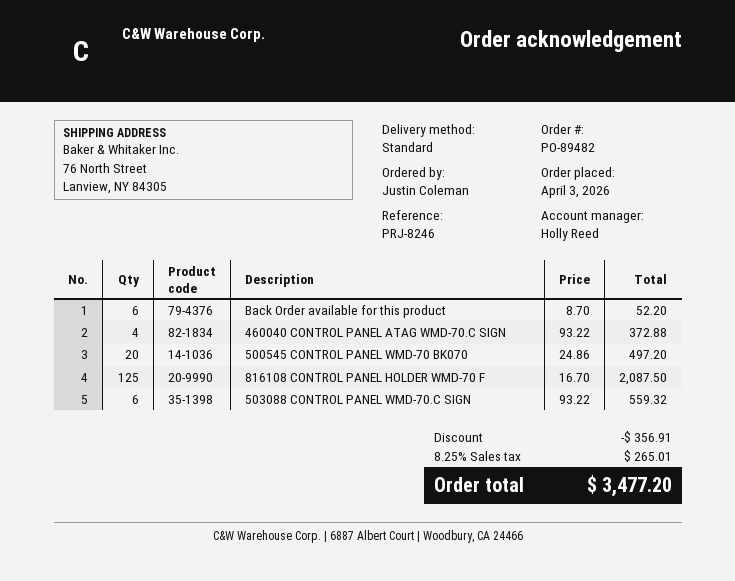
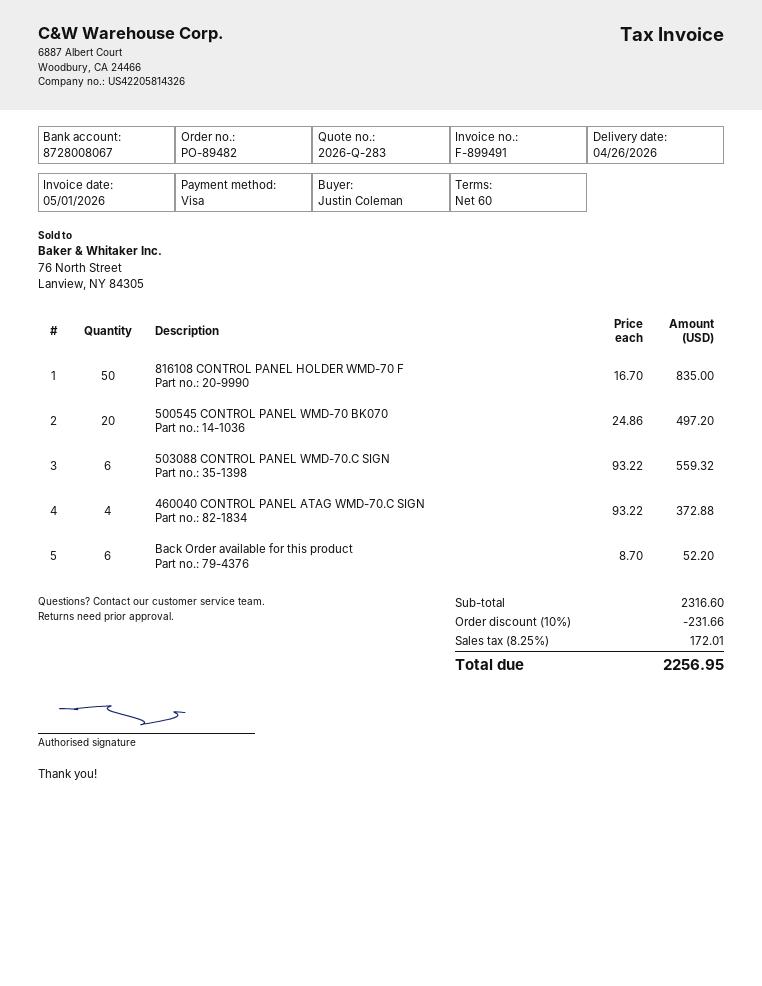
816108 CONTROL PANEL HOLDER WMD-70 F: 125 x 16.70 = 2087.50 -> 50 x 16.70 = 835.00
discount: 356.91 -> 231.66
tax: 8.25% = 265.01 -> 8.25% = 172.01
total: 3477.20 -> 2256.95

